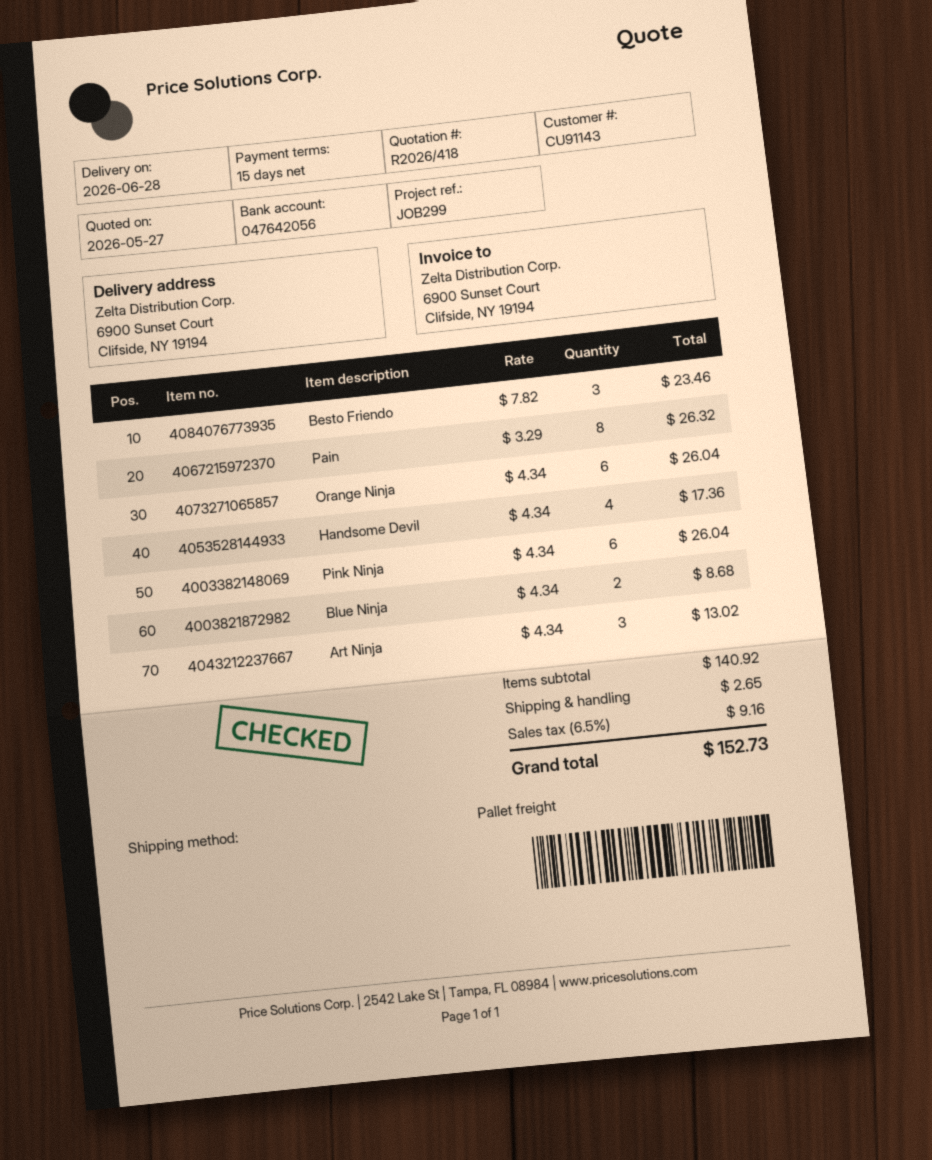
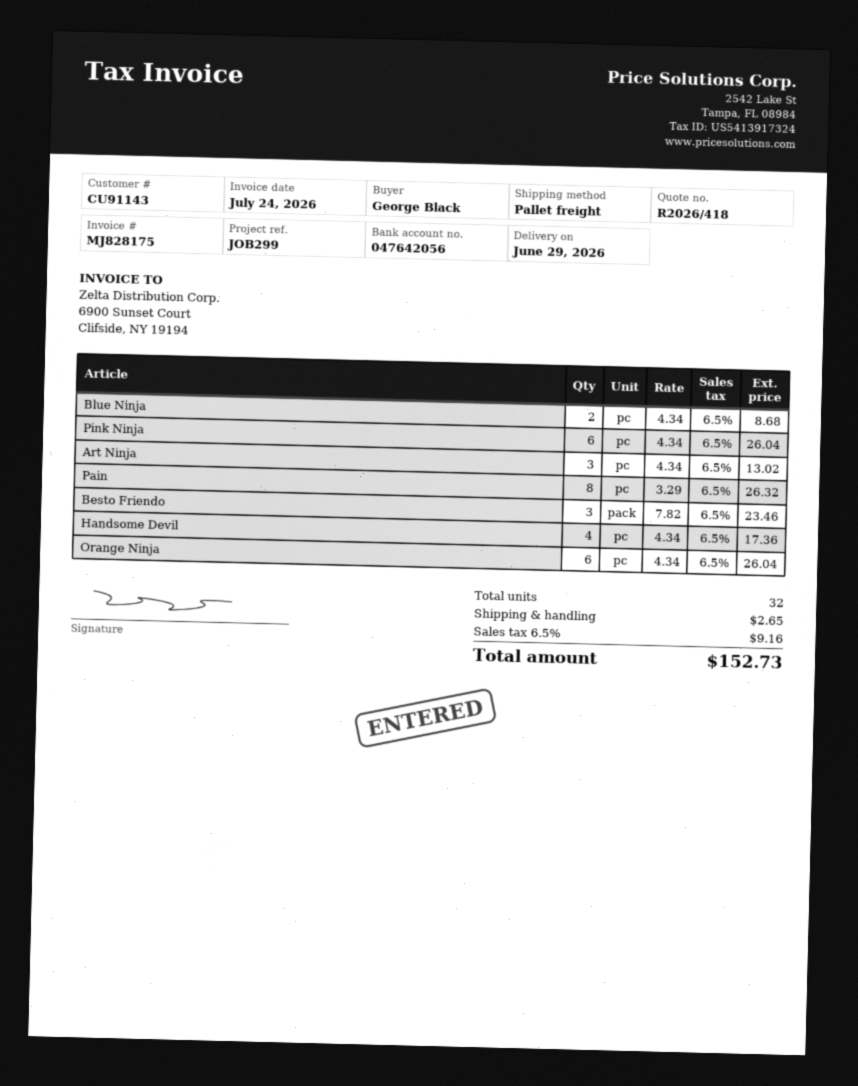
delivery date: 2026-06-28 -> 2026-06-29

